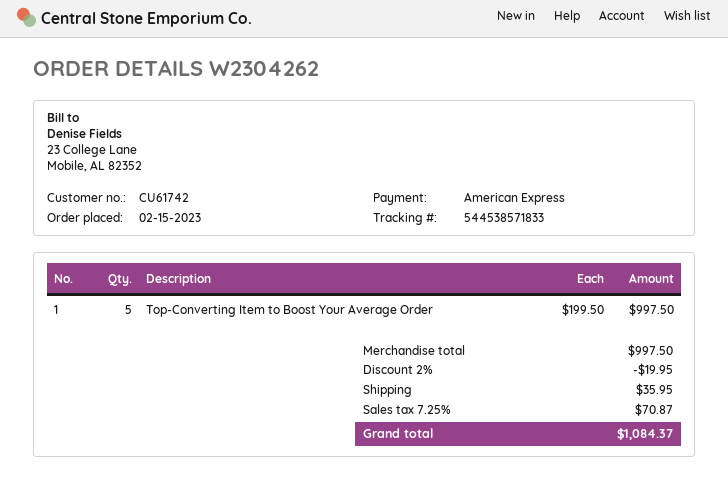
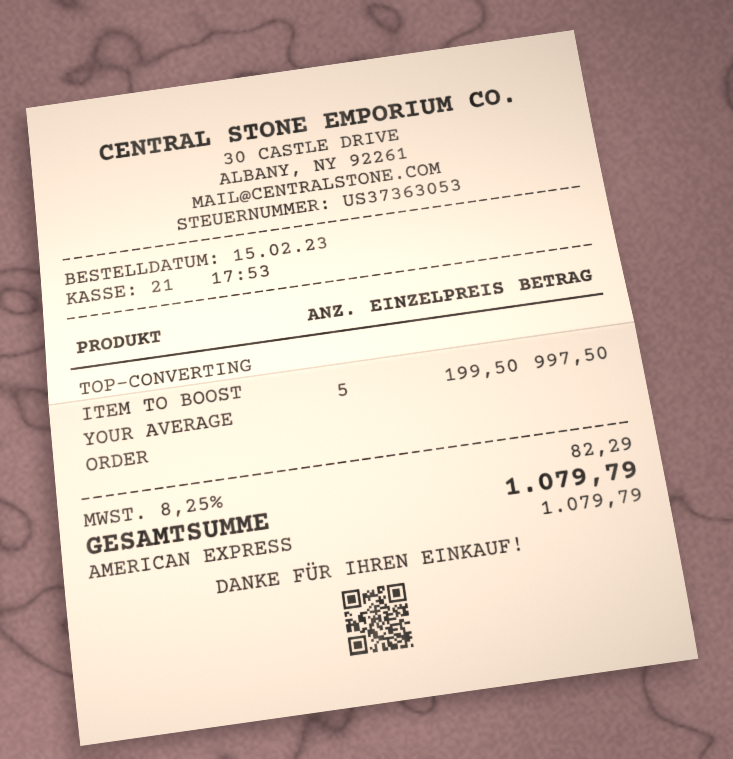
discount: 2% = 19.95 -> none
shipping: 35.95 -> none
tax: 7.25% = 70.87 -> 8.25% = 82.29
total: 1084.37 -> 1079.79

